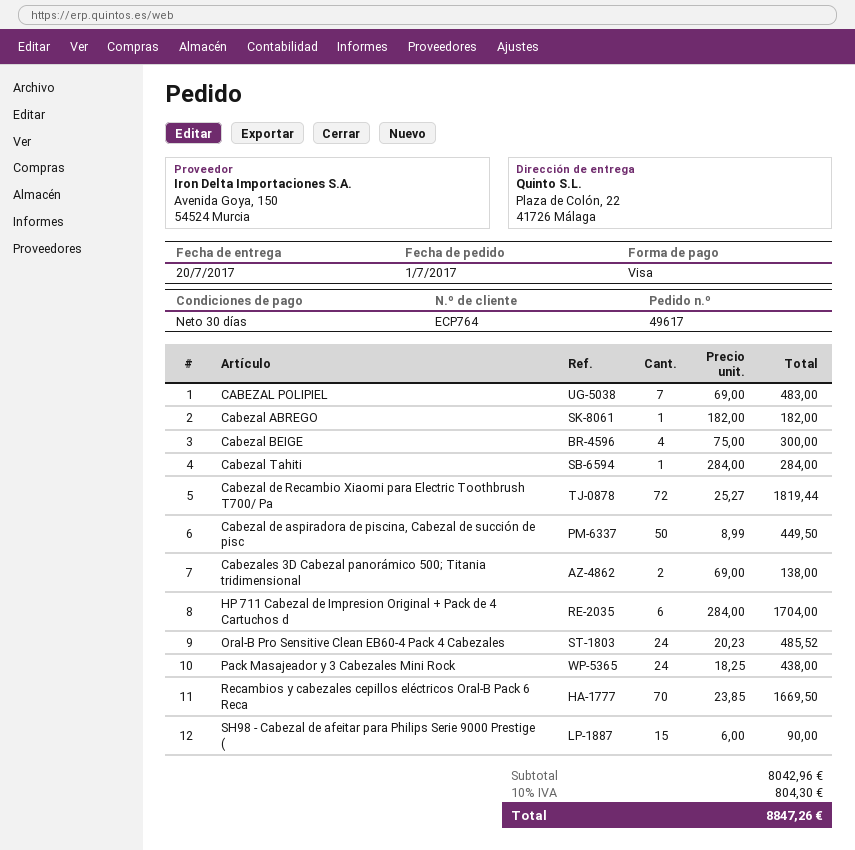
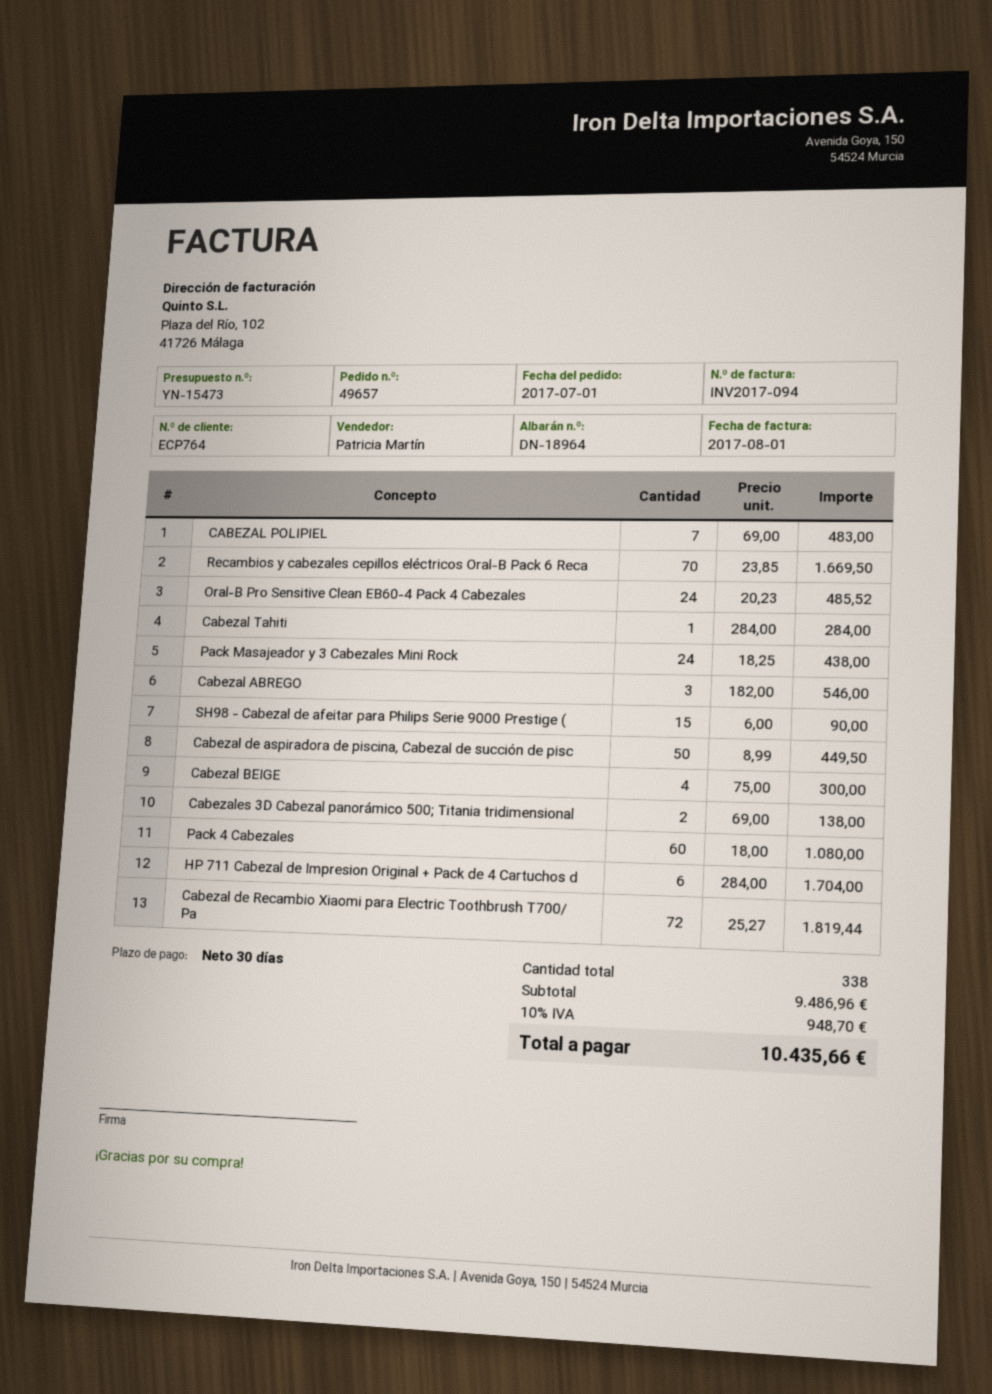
order number: 49617 -> 49657
Cabezal ABREGO: 1 x 182.00 = 182.00 -> 3 x 182.00 = 546.00
Pack 4 Cabezales: none -> 60 x 18.00 = 1080.00
subtotal: 8042.96 -> 9486.96
tax: 10% = 804.30 -> 10% = 948.70
total: 8847.26 -> 10435.66

